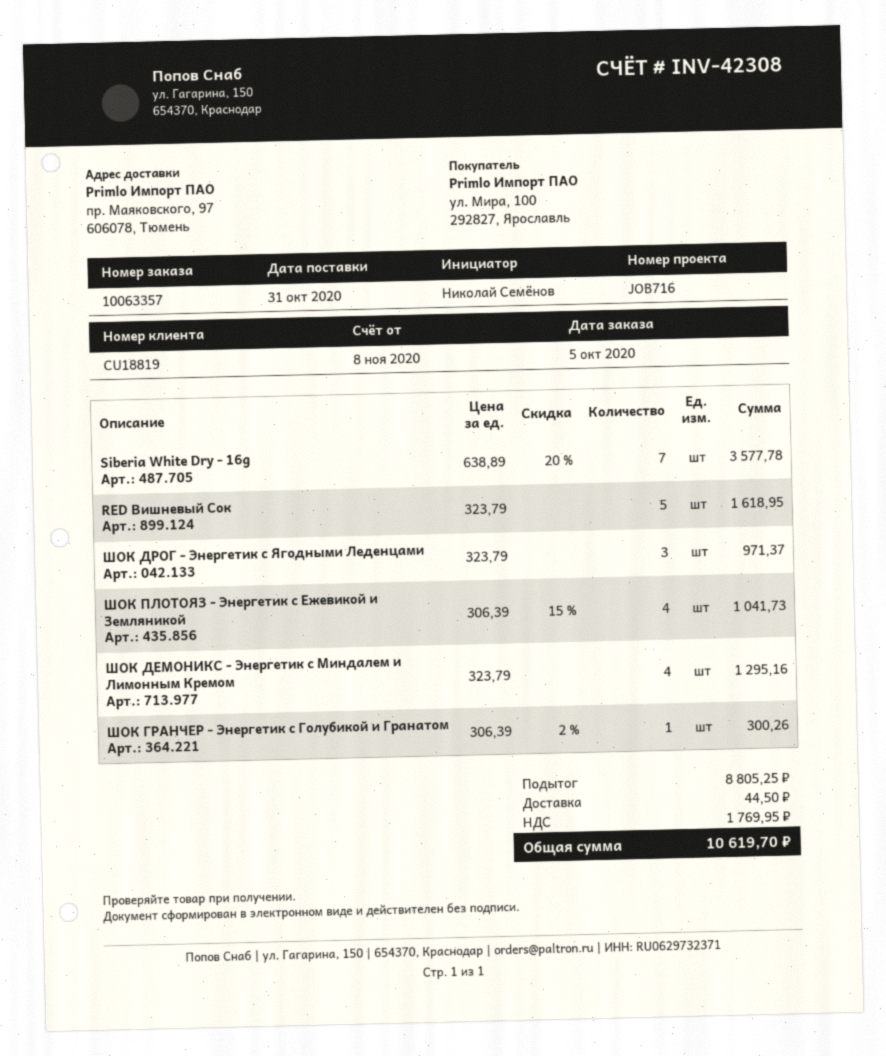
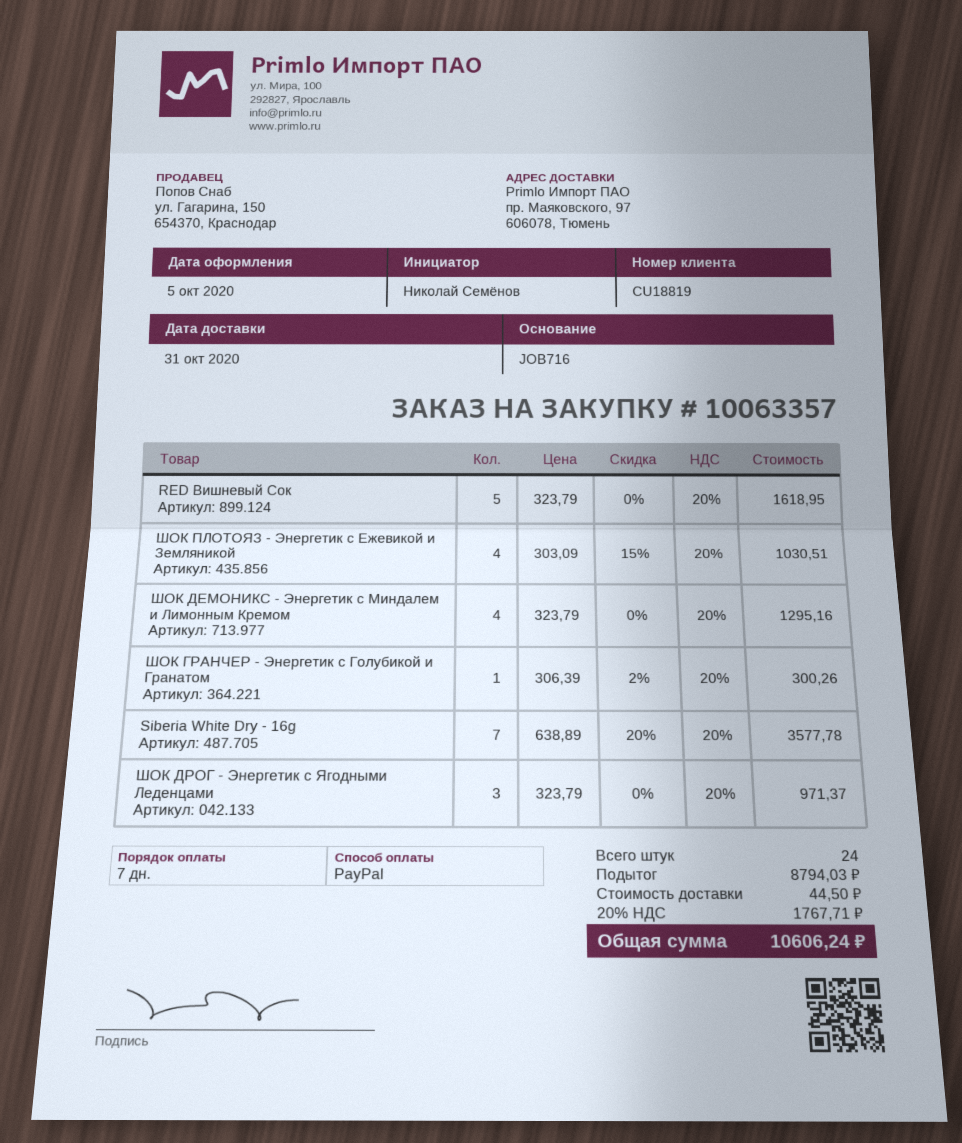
ШОК ПЛОТОЯЗ - Энергетик с Ежевикой и Земляникой: 4 x 306.39 - 15% = 1041.73 -> 4 x 303.09 - 15% = 1030.51
subtotal: 8805.25 -> 8794.03
tax: 1769.95 -> 1767.71
total: 10619.70 -> 10606.24

